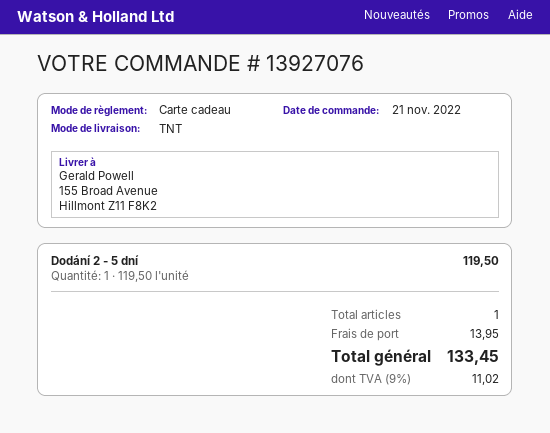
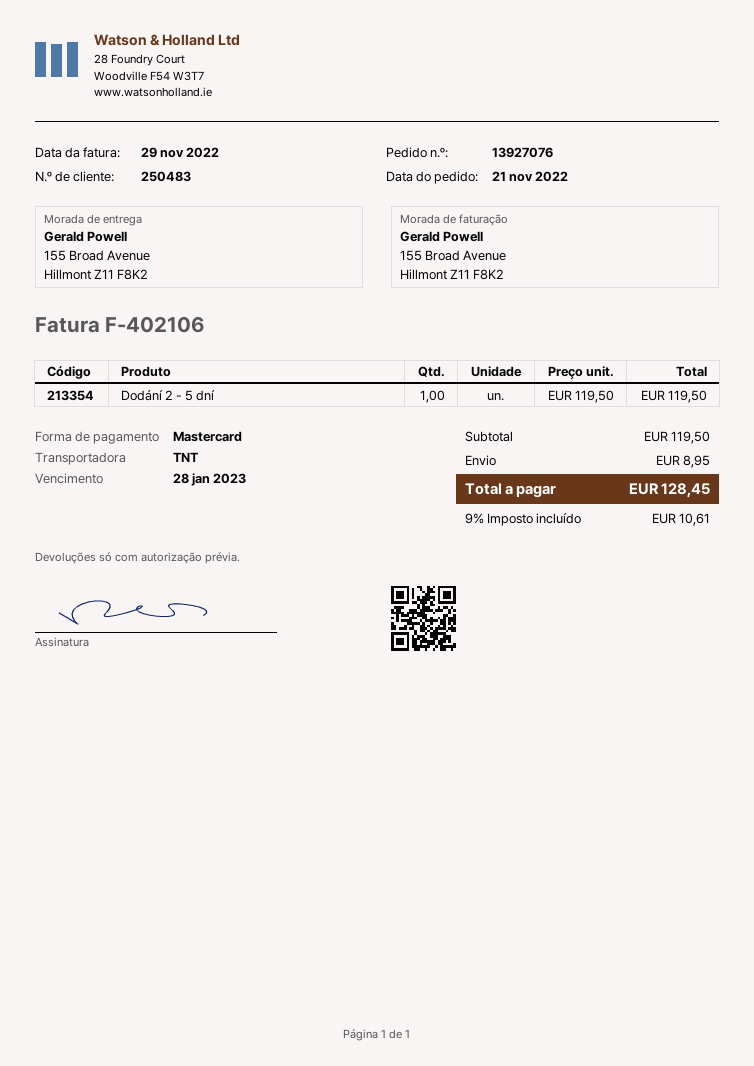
payment method: gift card -> Mastercard
shipping: 13.95 -> 8.95
tax: 9% = 11.02 -> 9% = 10.61
total: 133.45 -> 128.45

